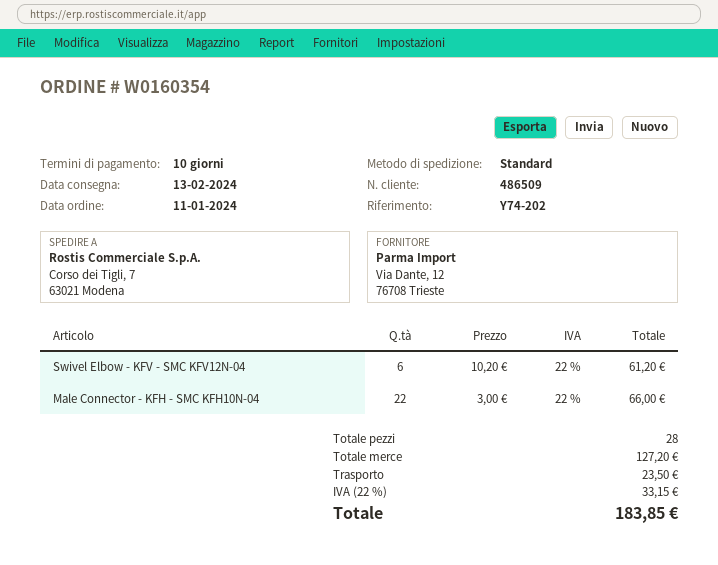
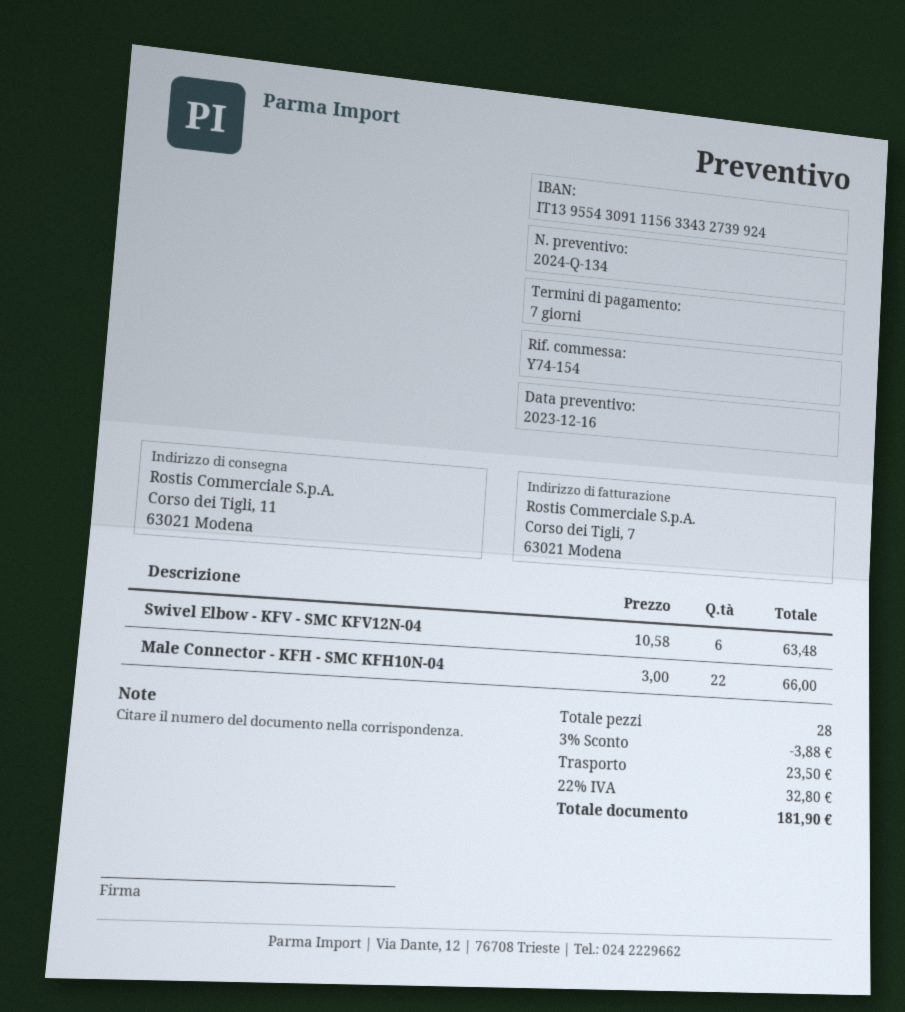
payment terms: 10 days -> 7 days
reference: Y74-202 -> Y74-154
ship to: Corso dei Tigli, 7, 63021 Modena -> Corso dei Tigli, 11, 63021 Modena
Swivel Elbow - KFV - SMC KFV12N-04: 6 x 10.20 = 61.20 -> 6 x 10.58 = 63.48
discount: none -> 3% = 3.88
tax: 22% = 33.15 -> 22% = 32.80
total: 183.85 -> 181.90

